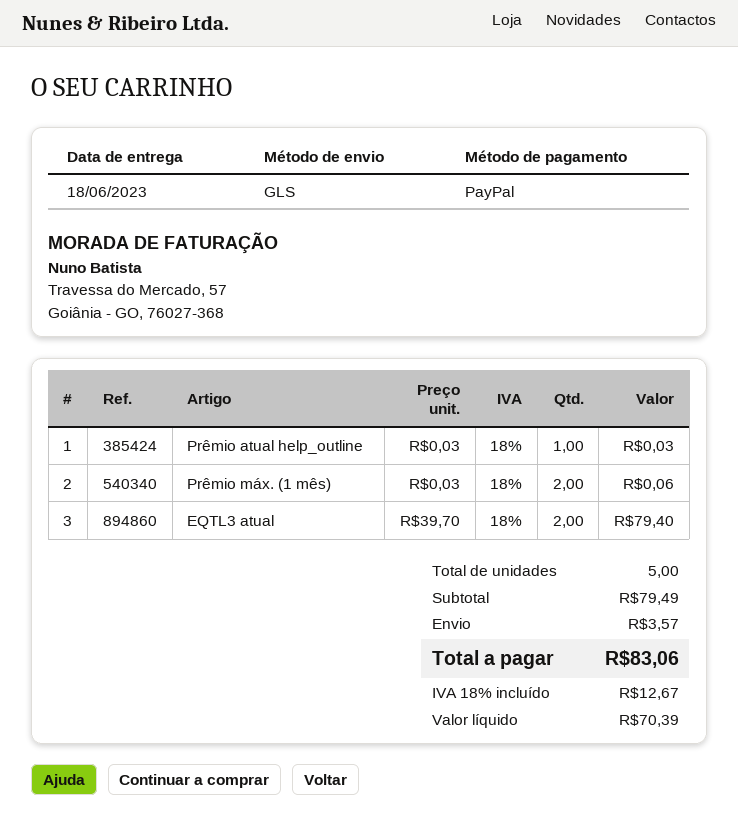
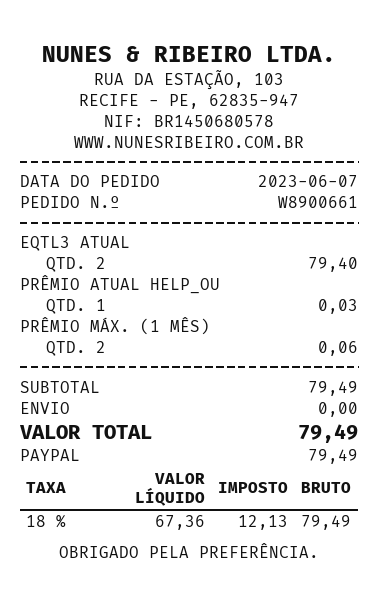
shipping: 3.57 -> 0.00
net: 70.39 -> 67.36
tax: 18% = 12.67 -> 18% = 12.13
total: 83.06 -> 79.49

